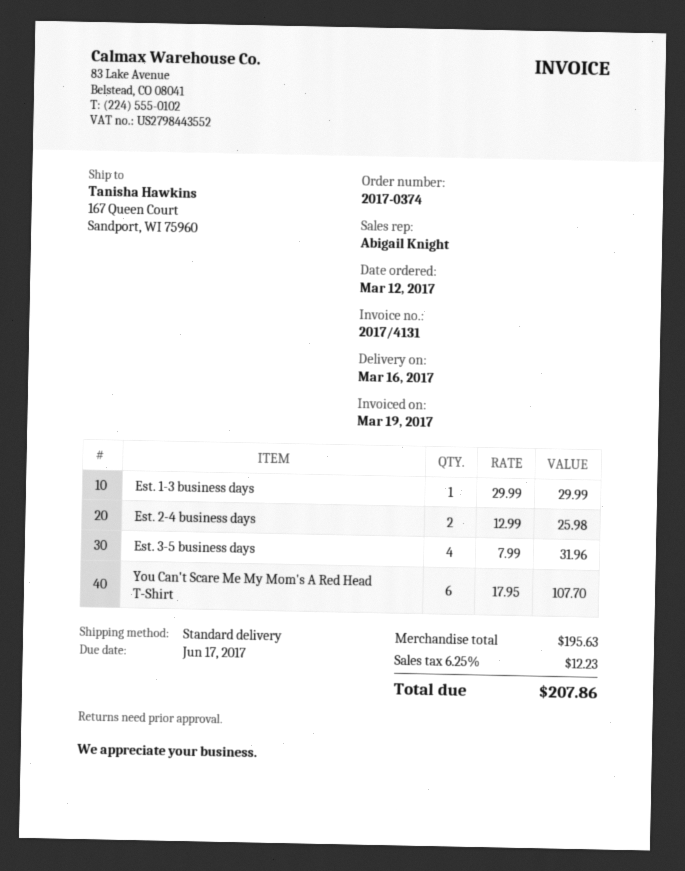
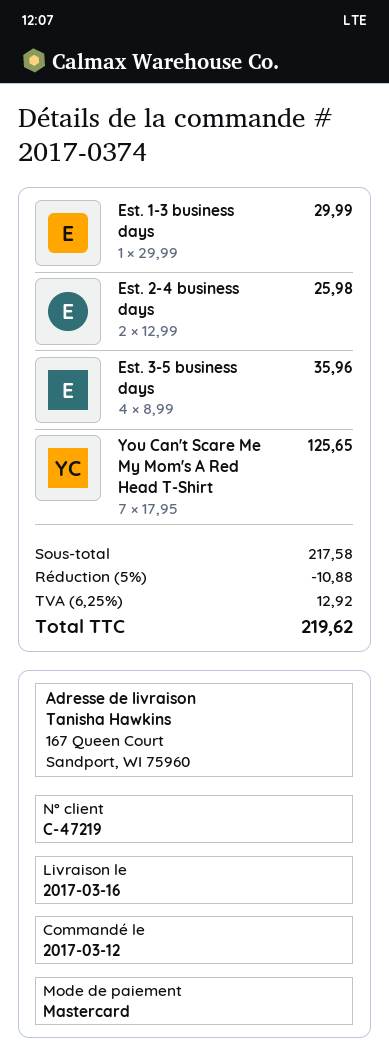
Est. 3-5 business days: 4 x 7.99 = 31.96 -> 4 x 8.99 = 35.96
You Can't Scare Me My Mom's A Red Head T-Shirt: 6 x 17.95 = 107.70 -> 7 x 17.95 = 125.65
subtotal: 195.63 -> 217.58
discount: none -> 5% = 10.88
tax: 6.25% = 12.23 -> 6.25% = 12.92
total: 207.86 -> 219.62

